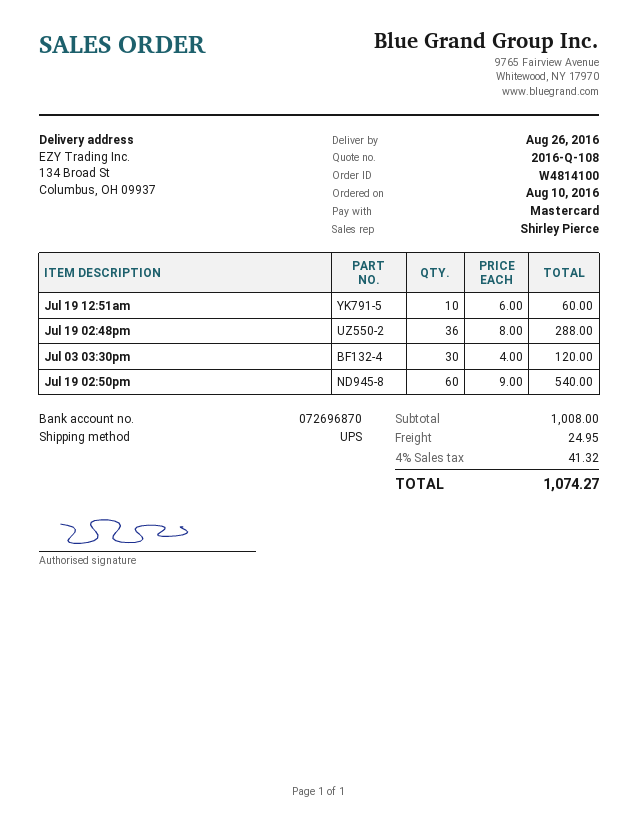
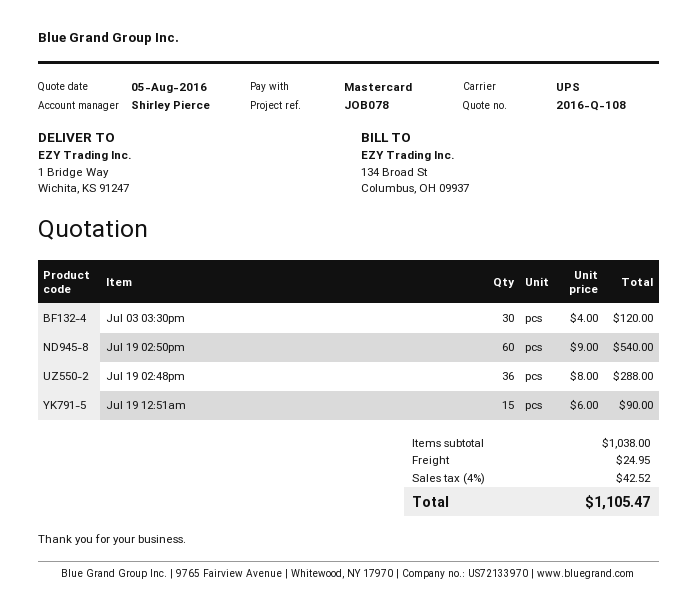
ship to: 134 Broad St, Columbus, OH 09937 -> 1 Bridge Way, Wichita, KS 91247
Jul 19 12:51am: 10 x 6.00 = 60.00 -> 15 x 6.00 = 90.00
subtotal: 1008.00 -> 1038.00
tax: 4% = 41.32 -> 4% = 42.52
total: 1074.27 -> 1105.47

